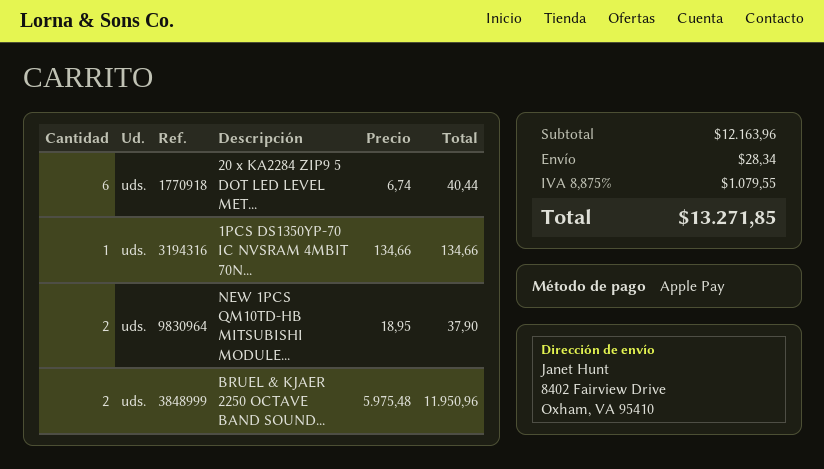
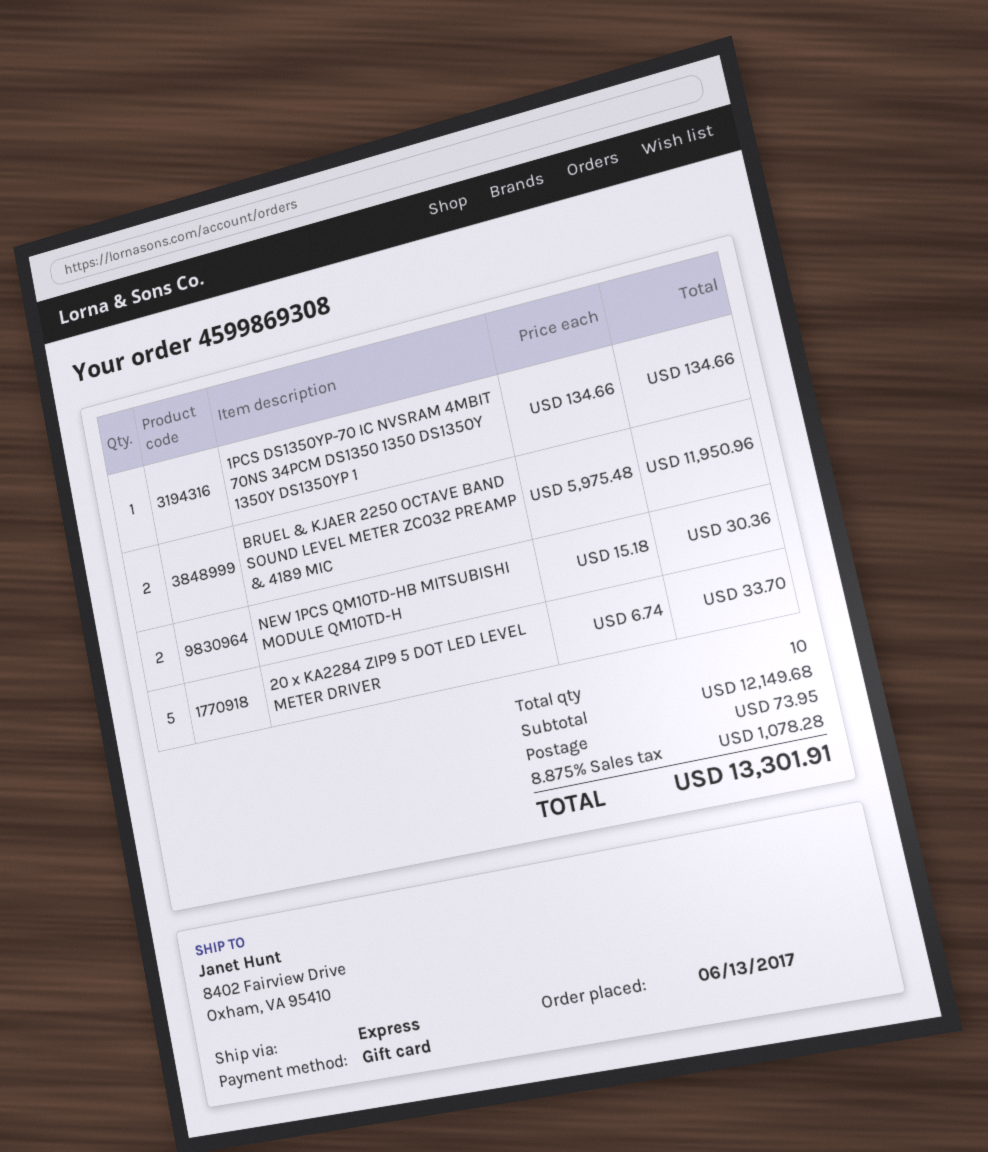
payment method: Apple Pay -> gift card
20 x KA2284 ZIP9 5 DOT LED LEVEL MET...: 6 x 6.74 = 40.44 -> 5 x 6.74 = 33.70
NEW 1PCS QM10TD-HB MITSUBISHI MODULE...: 2 x 18.95 = 37.90 -> 2 x 15.18 = 30.36
subtotal: 12163.96 -> 12149.68
shipping: 28.34 -> 73.95
tax: 8.875% = 1079.55 -> 8.875% = 1078.28
total: 13271.85 -> 13301.91

